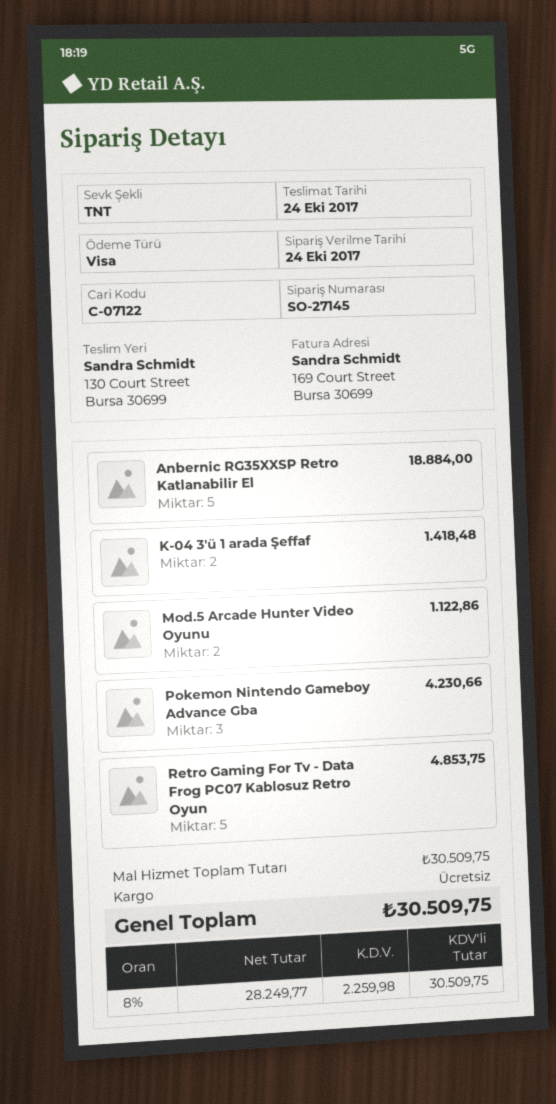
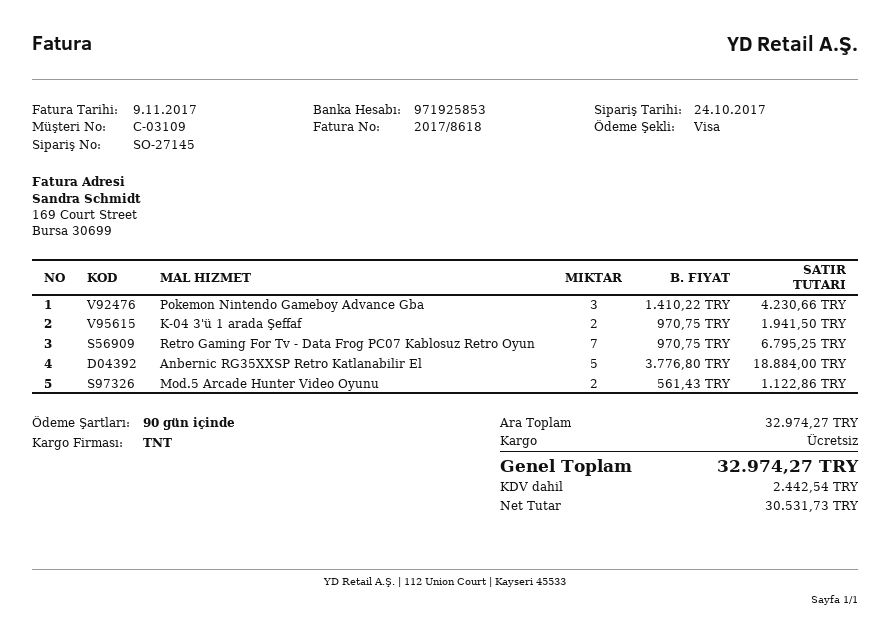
customer number: C-07122 -> C-03109
K-04 3'ü 1 arada Şeffaf: 2 for 1418.48 -> 2 for 1941.50
Retro Gaming For Tv - Data Frog PC07 Kablosuz Retro Oyun: 5 for 4853.75 -> 7 for 6795.25
subtotal: 30509.75 -> 32974.27
net: 28249.77 -> 30531.73
tax: 2259.98 -> 2442.54
total: 30509.75 -> 32974.27

